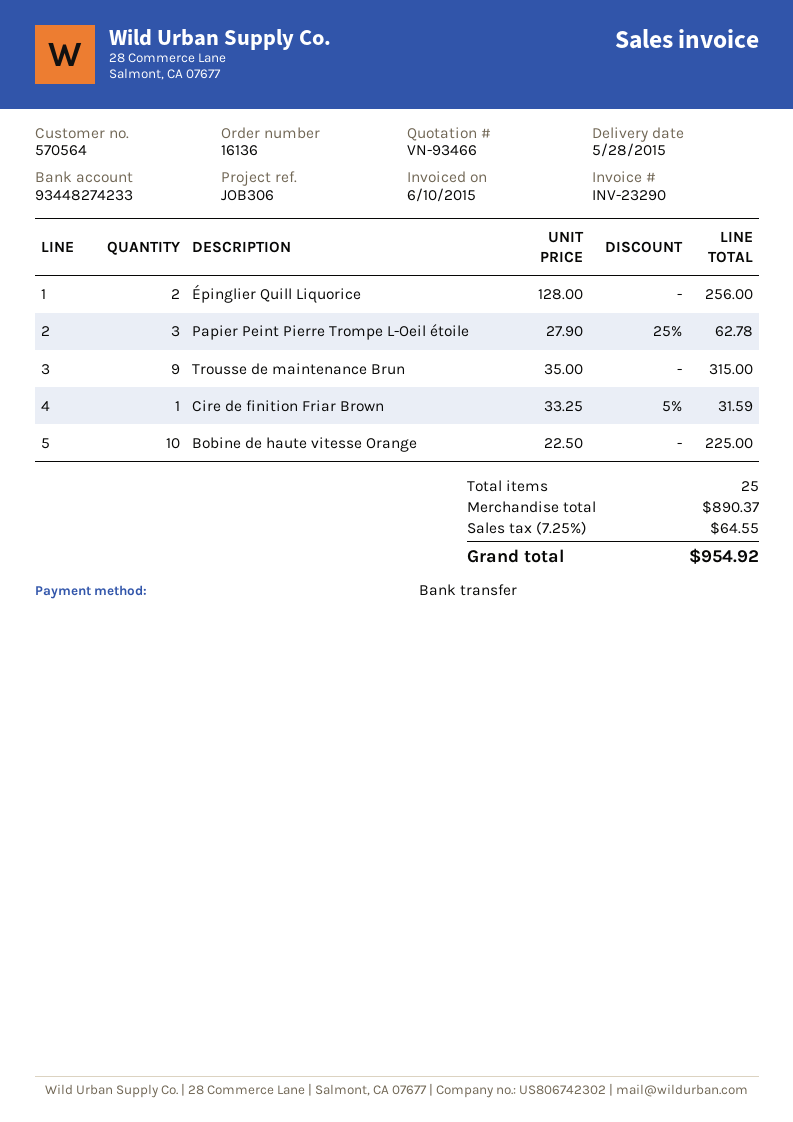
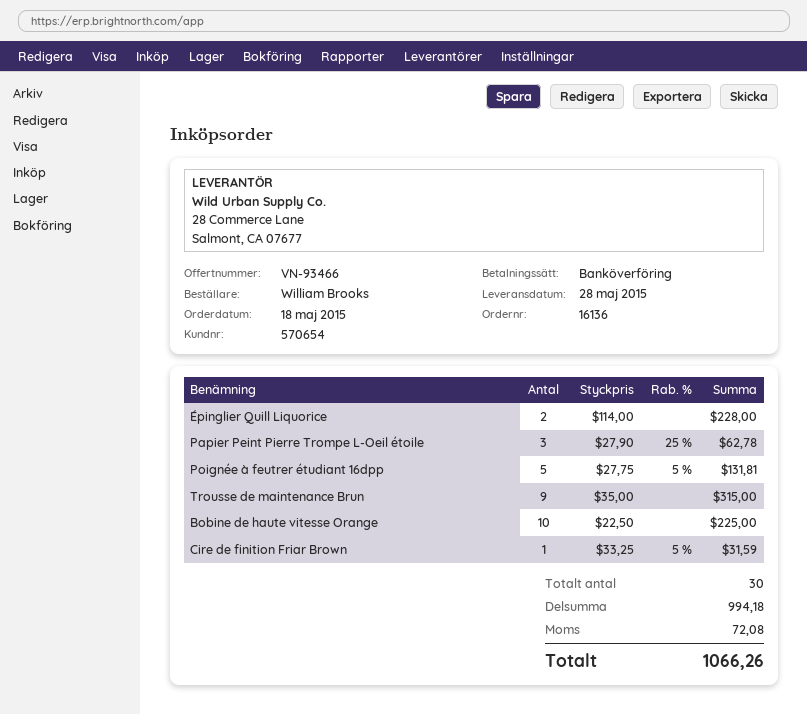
customer number: 570564 -> 570654
Épinglier Quill Liquorice: 2 x 128.00 = 256.00 -> 2 x 114.00 = 228.00
Poignée à feutrer étudiant 16dpp: none -> 5 x 27.75 - 5% = 131.81
total quantity: 25 -> 30
subtotal: 890.37 -> 994.18
tax: 64.55 -> 72.08
total: 954.92 -> 1066.26

